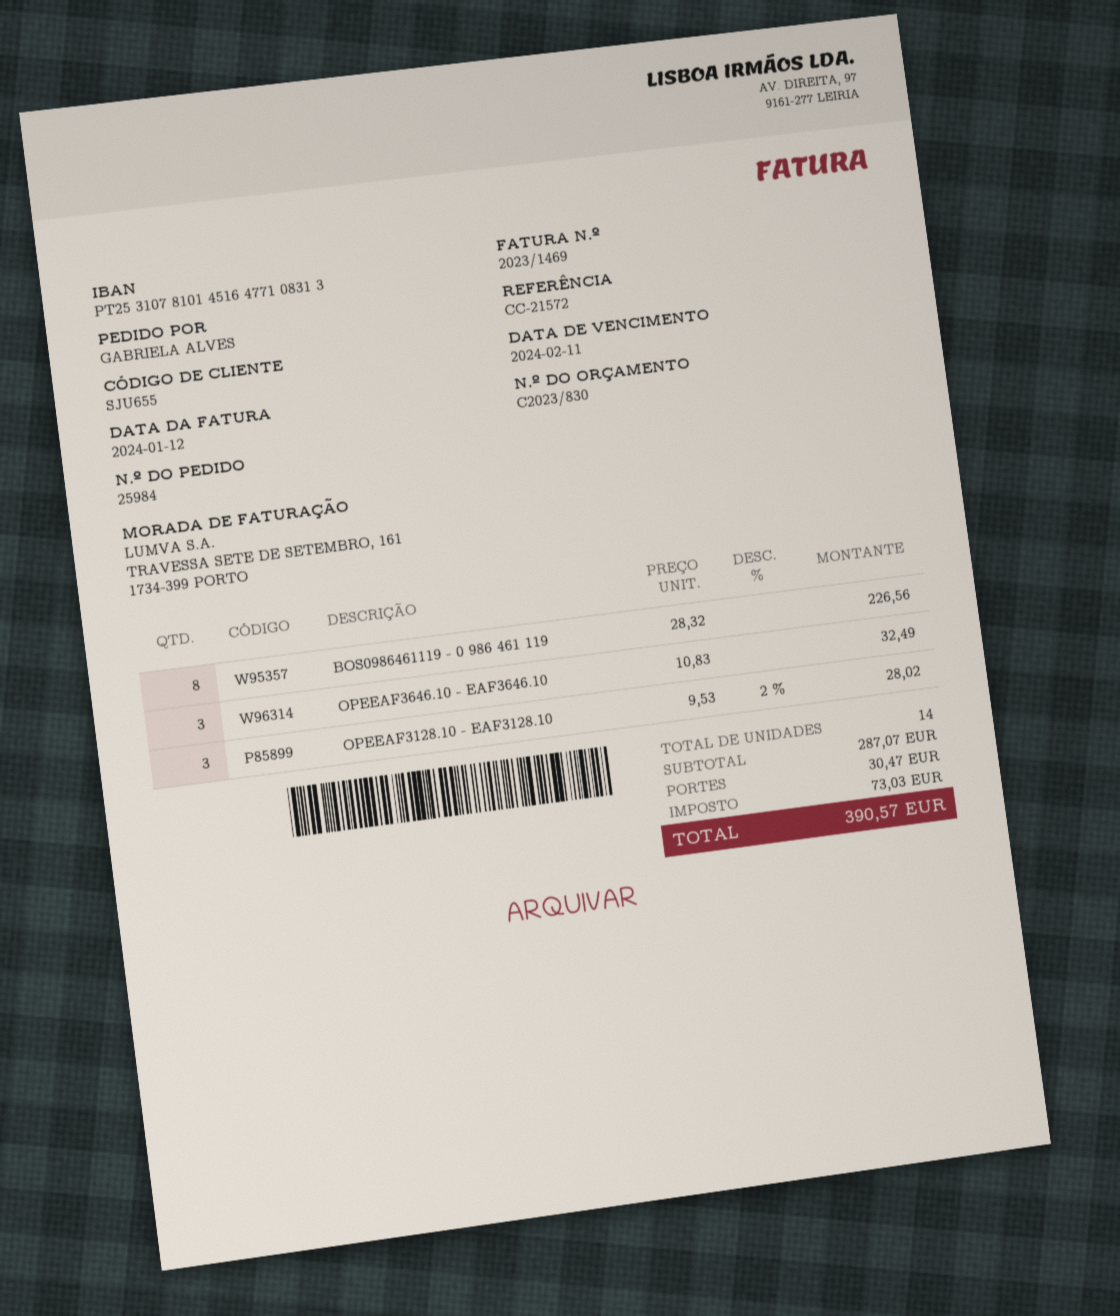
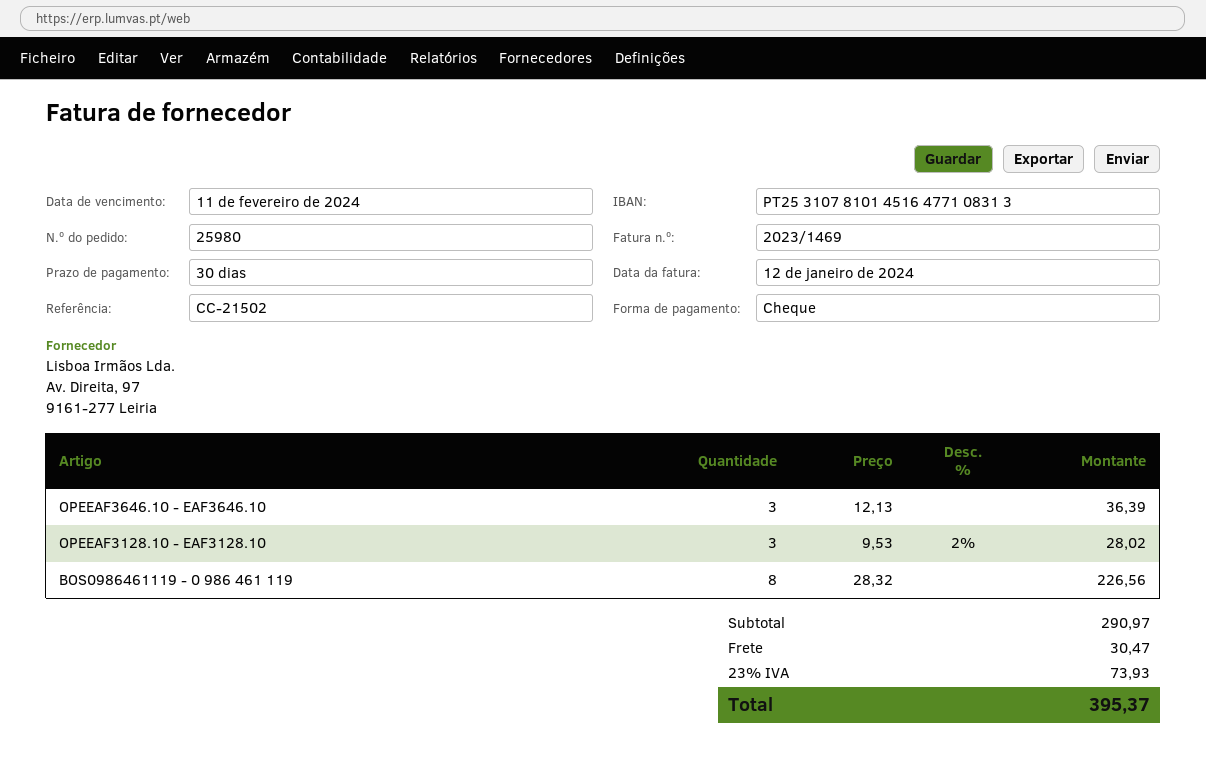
order number: 25984 -> 25980
reference: CC-21572 -> CC-21502
OPEEAF3646.10 - EAF3646.10: 3 x 10.83 = 32.49 -> 3 x 12.13 = 36.39
subtotal: 287.07 -> 290.97
tax: 73.03 -> 73.93
total: 390.57 -> 395.37

